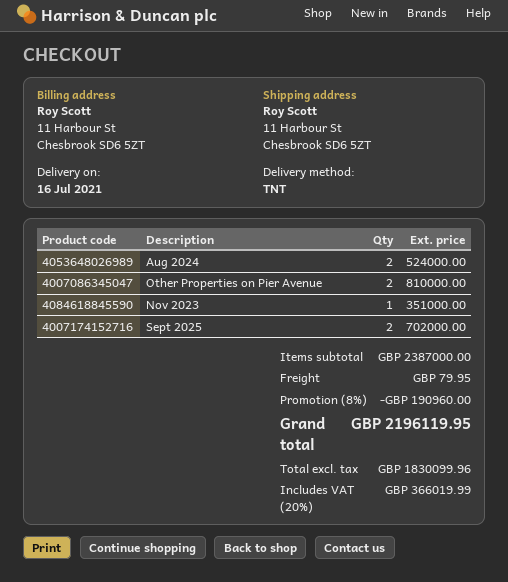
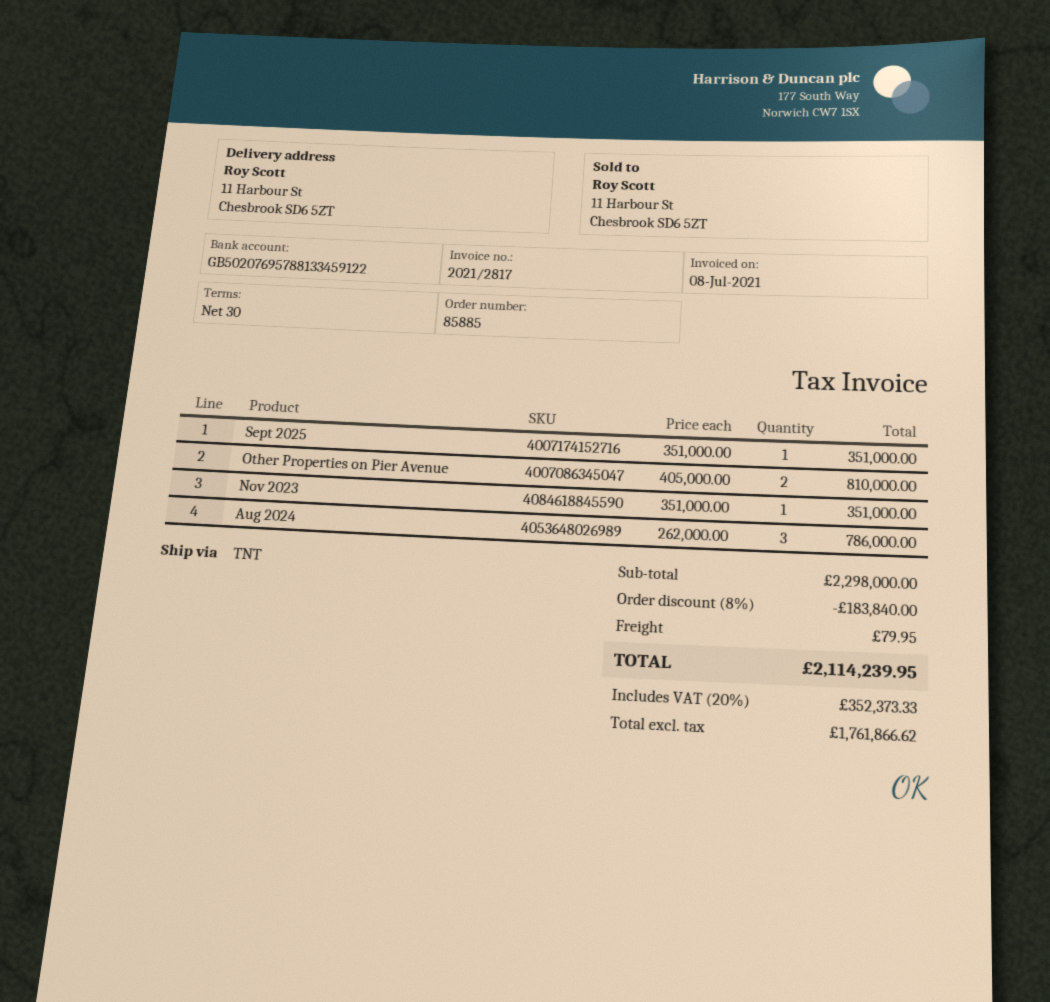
Aug 2024: 2 for 524000.00 -> 3 for 786000.00
Sept 2025: 2 for 702000.00 -> 1 for 351000.00
subtotal: 2387000.00 -> 2298000.00
discount: 8% = 190960.00 -> 8% = 183840.00
net: 1830099.96 -> 1761866.62
tax: 20% = 366019.99 -> 20% = 352373.33
total: 2196119.95 -> 2114239.95

